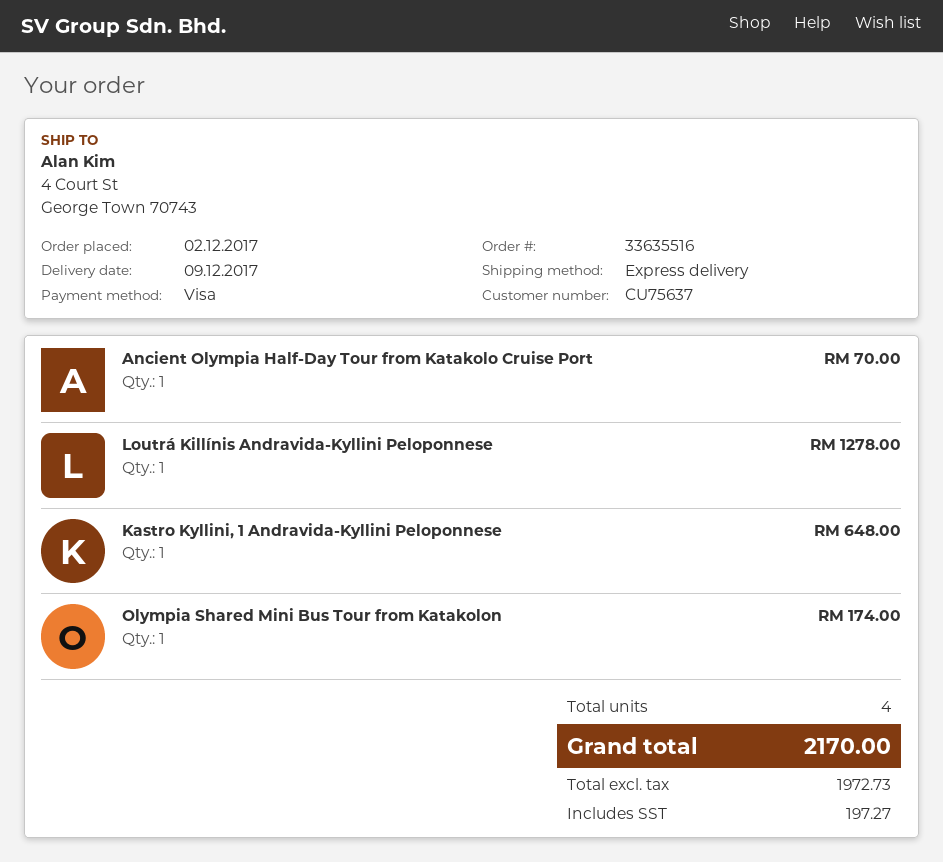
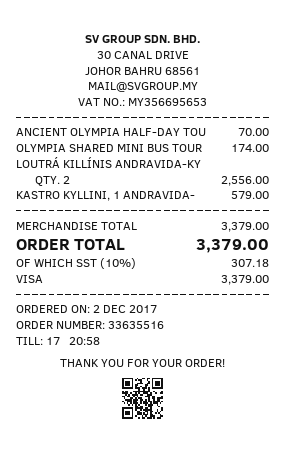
Loutrá Killínis Andravida-Kyllini Peloponnese: 1 for 1278.00 -> 2 for 2556.00
Kastro Kyllini, 1 Andravida-Kyllini Peloponnese: 1 for 648.00 -> 1 for 579.00
tax: 197.27 -> 307.18
total: 2170.00 -> 3379.00

